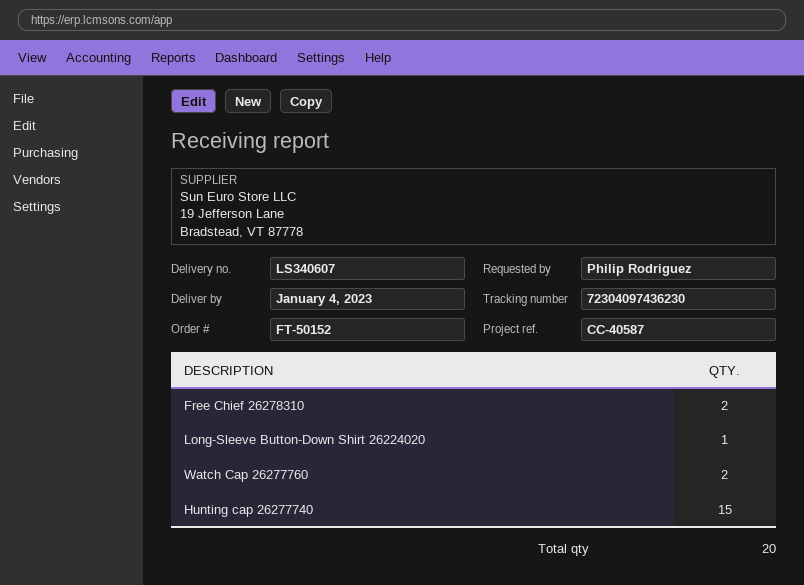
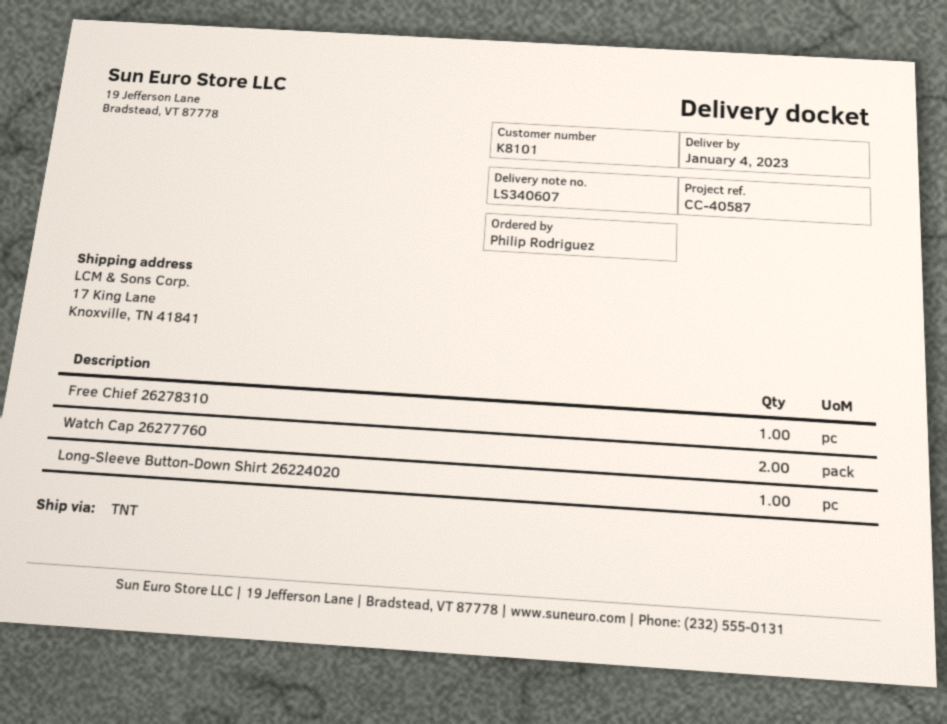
Free Chief 26278310: 2 -> 1
Hunting cap 26277740: 15 -> none

